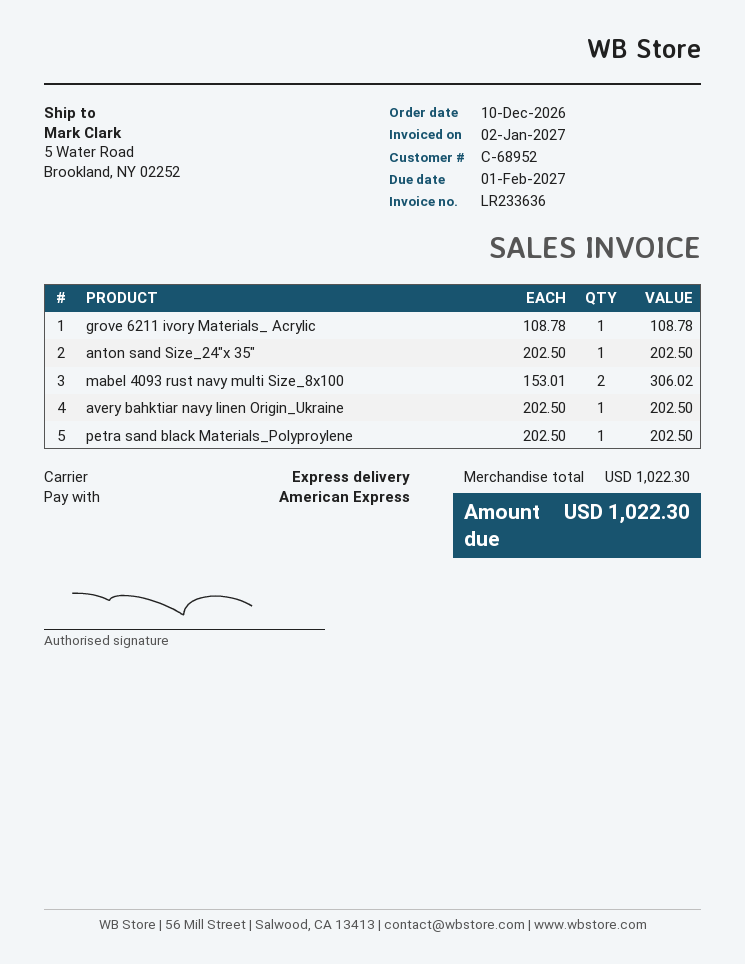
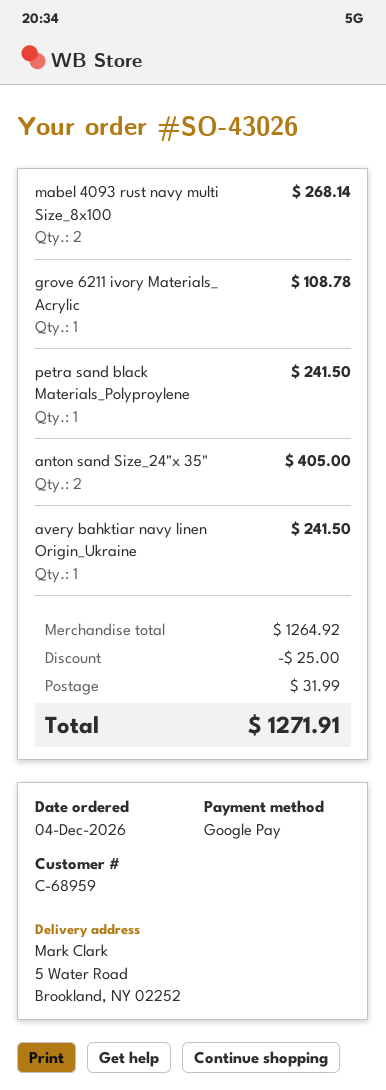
order date: 2026-12-10 -> 2026-12-04
customer number: C-68952 -> C-68959
payment method: American Express -> Google Pay
anton sand Size_24"x 35": 1 for 202.50 -> 2 for 405.00
mabel 4093 rust navy multi Size_8x100: 2 for 306.02 -> 2 for 268.14
avery bahktiar navy linen Origin_Ukraine: 1 for 202.50 -> 1 for 241.50
petra sand black Materials_Polyproylene: 1 for 202.50 -> 1 for 241.50
subtotal: 1022.30 -> 1264.92
discount: none -> 25.00
shipping: none -> 31.99
total: 1022.30 -> 1271.91

